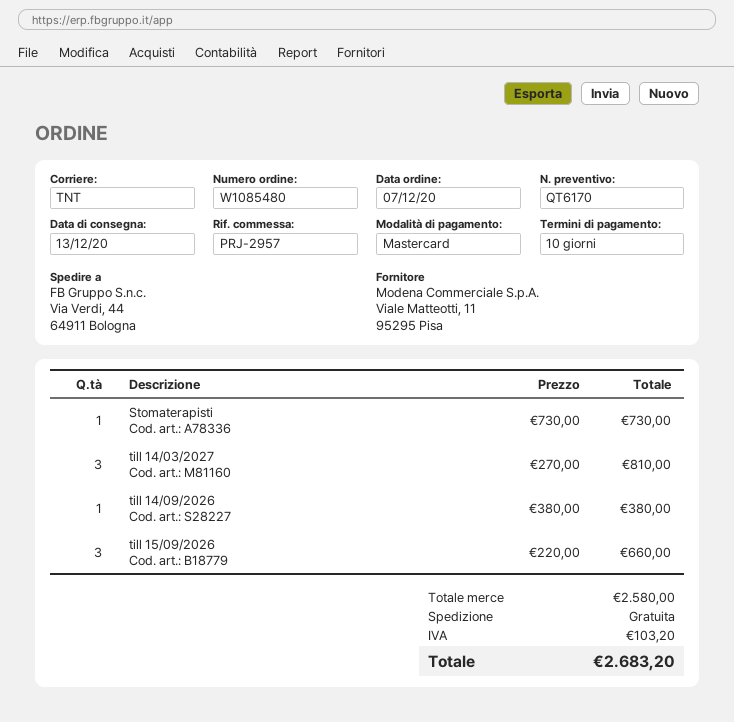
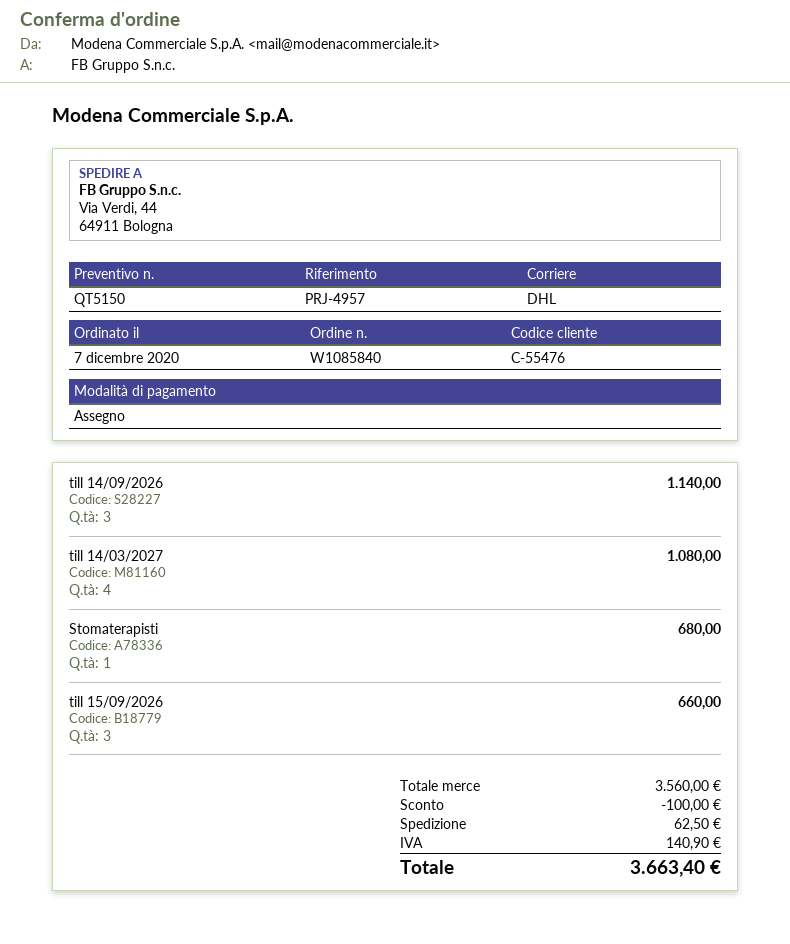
quote number: QT6170 -> QT5150
order number: W1085480 -> W1085840
reference: PRJ-2957 -> PRJ-4957
payment method: Mastercard -> cheque
shipping method: TNT -> DHL
Stomaterapisti: 1 for 730.00 -> 1 for 680.00
till 14/03/2027: 3 for 810.00 -> 4 for 1080.00
till 14/09/2026: 1 for 380.00 -> 3 for 1140.00
subtotal: 2580.00 -> 3560.00
discount: none -> 100.00
shipping: 0.00 -> 62.50
tax: 103.20 -> 140.90
total: 2683.20 -> 3663.40

